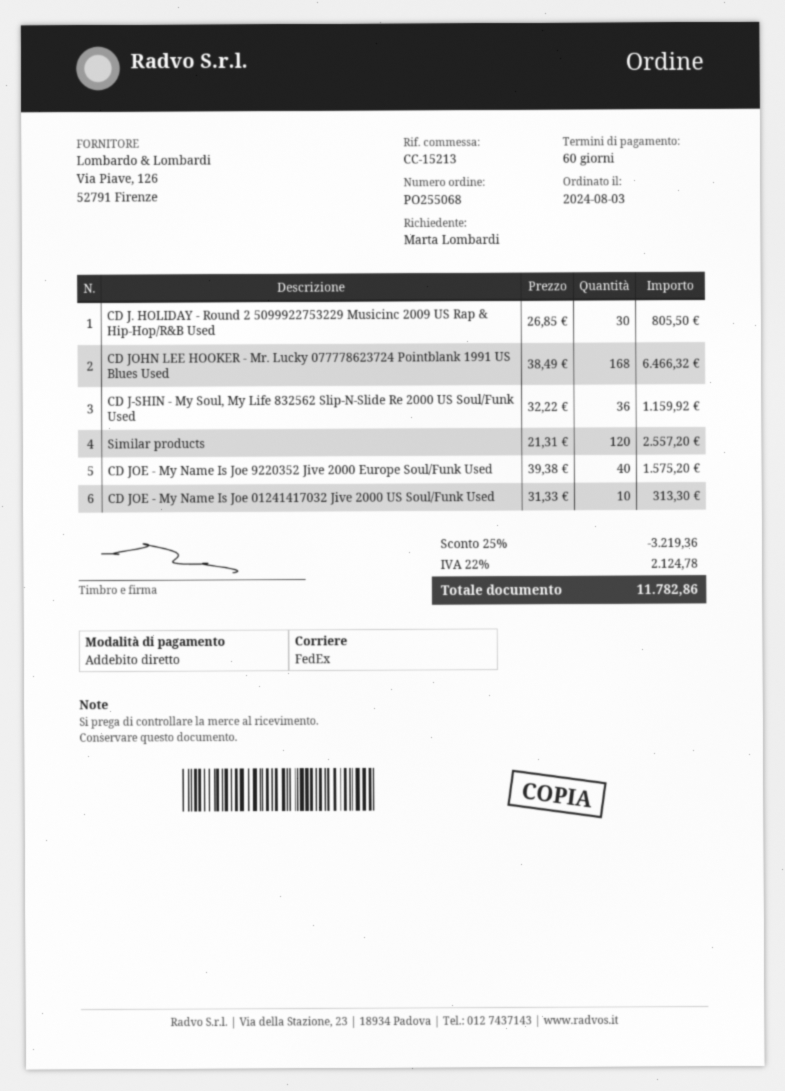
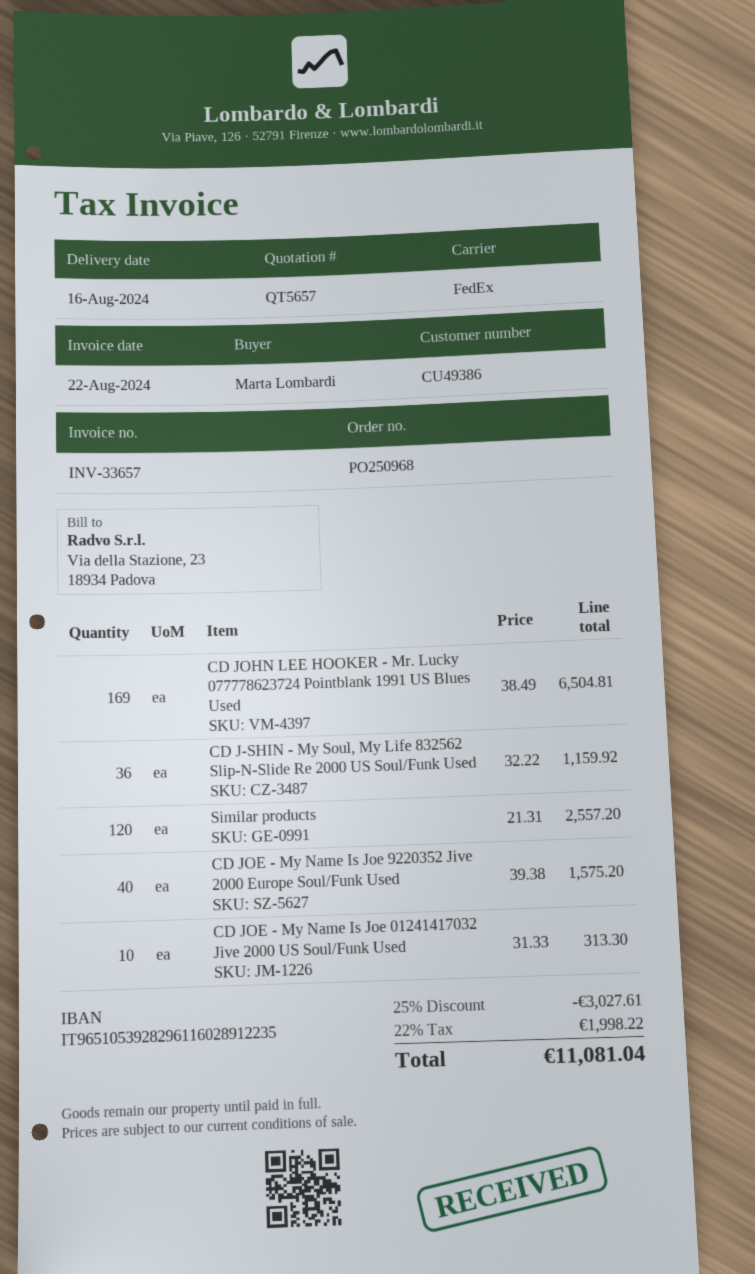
order number: PO255068 -> PO250968
CD J. HOLIDAY - Round 2 5099922753229 Musicinc 2009 US Rap & Hip-Hop/R&B Used: 30 x 26.85 = 805.50 -> none
CD JOHN LEE HOOKER - Mr. Lucky 077778623724 Pointblank 1991 US Blues Used: 168 x 38.49 = 6466.32 -> 169 x 38.49 = 6504.81
discount: 25% = 3219.36 -> 25% = 3027.61
tax: 22% = 2124.78 -> 22% = 1998.22
total: 11782.86 -> 11081.04

